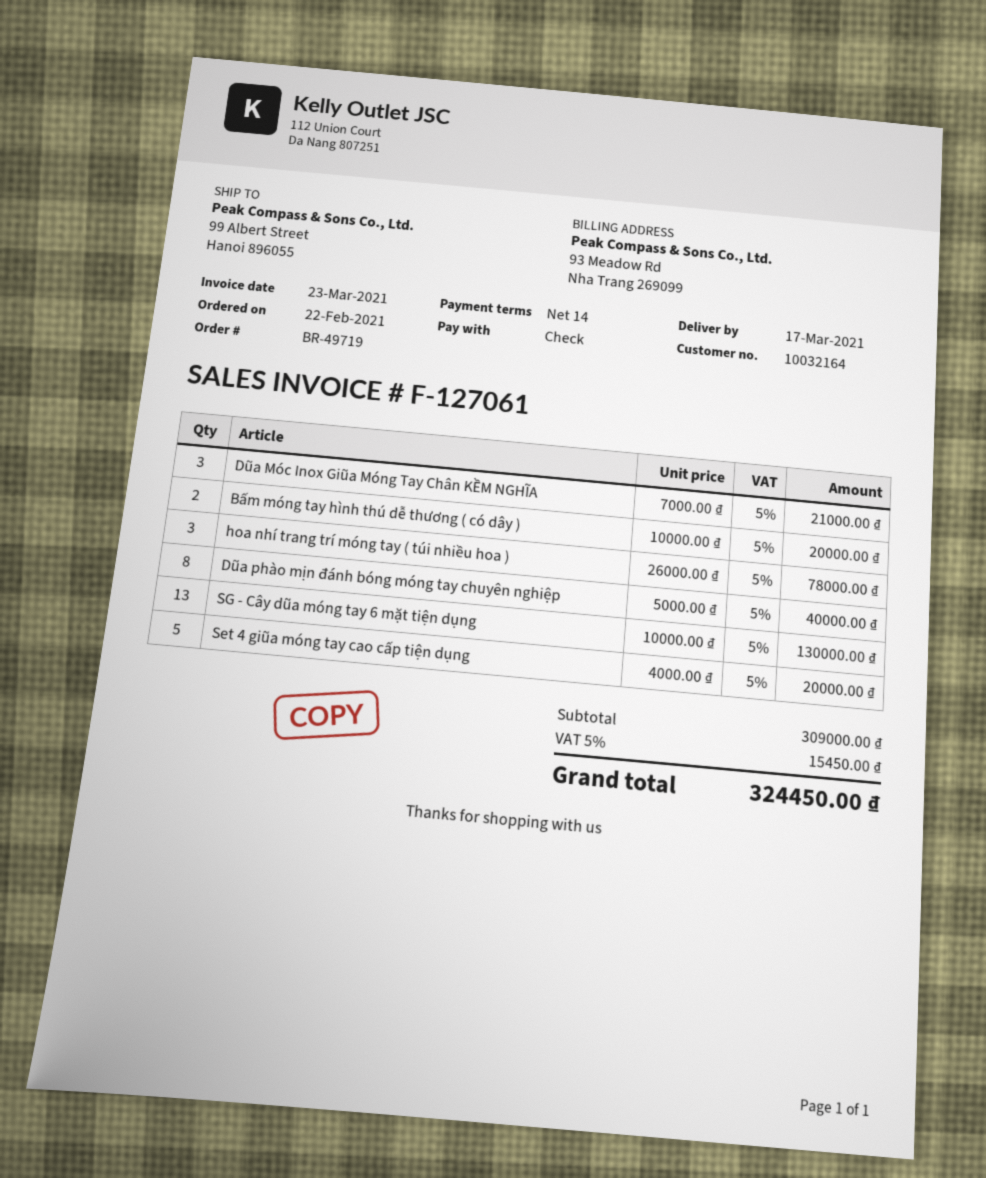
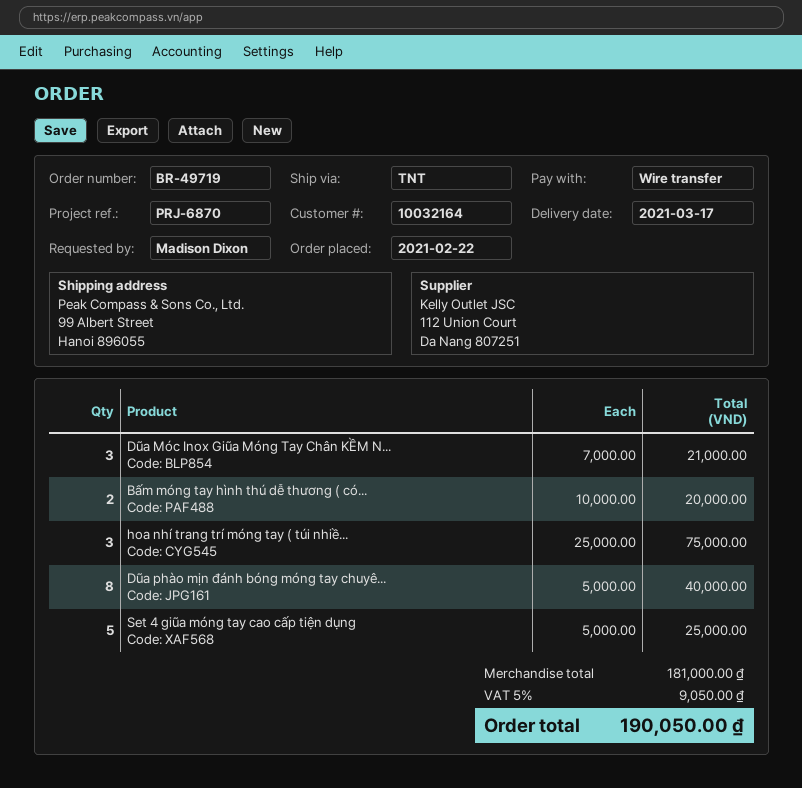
payment method: cheque -> bank transfer
hoa nhí trang trí móng tay ( túi nhiều hoa ): 3 x 26000.00 = 78000.00 -> 3 x 25000.00 = 75000.00
SG - Cây dũa móng tay 6 mặt tiện dụng: 13 x 10000.00 = 130000.00 -> none
Set 4 giũa móng tay cao cấp tiện dụng: 5 x 4000.00 = 20000.00 -> 5 x 5000.00 = 25000.00
subtotal: 309000.00 -> 181000.00
tax: 5% = 15450.00 -> 5% = 9050.00
total: 324450.00 -> 190050.00

